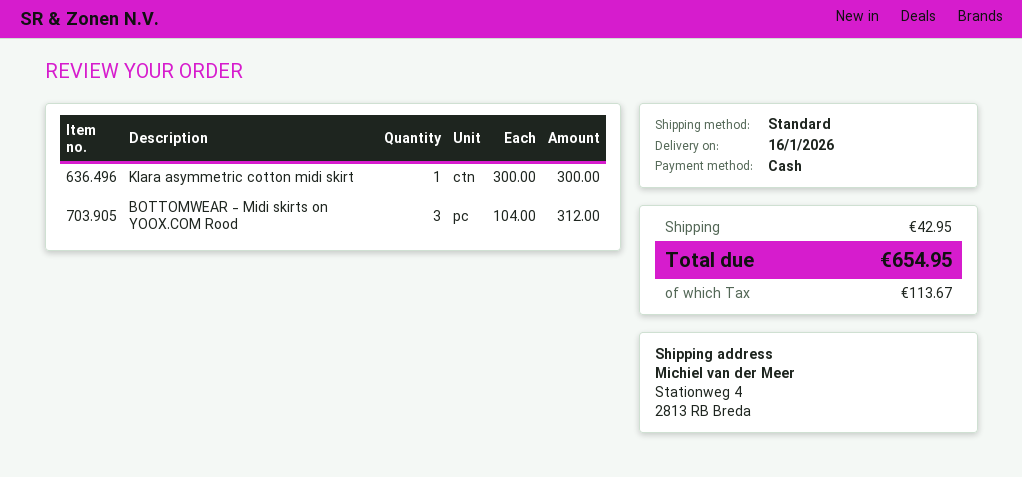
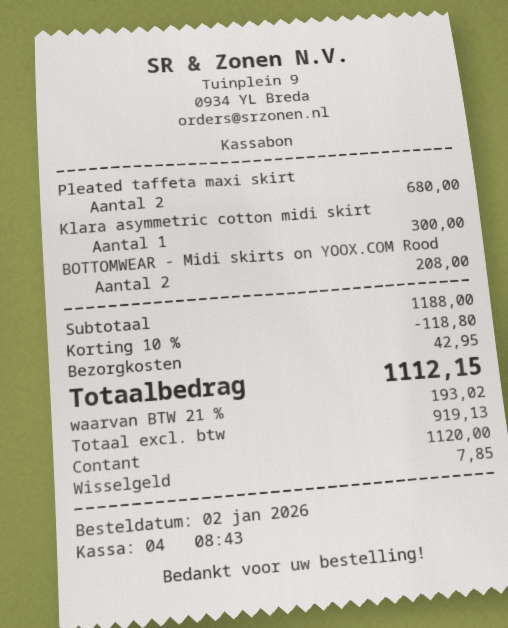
BOTTOMWEAR - Midi skirts on YOOX.COM Rood: 3 for 312.00 -> 2 for 208.00
Pleated taffeta maxi skirt: none -> 2 for 680.00
discount: none -> 10% = 118.80
tax: 113.67 -> 193.02
total: 654.95 -> 1112.15

